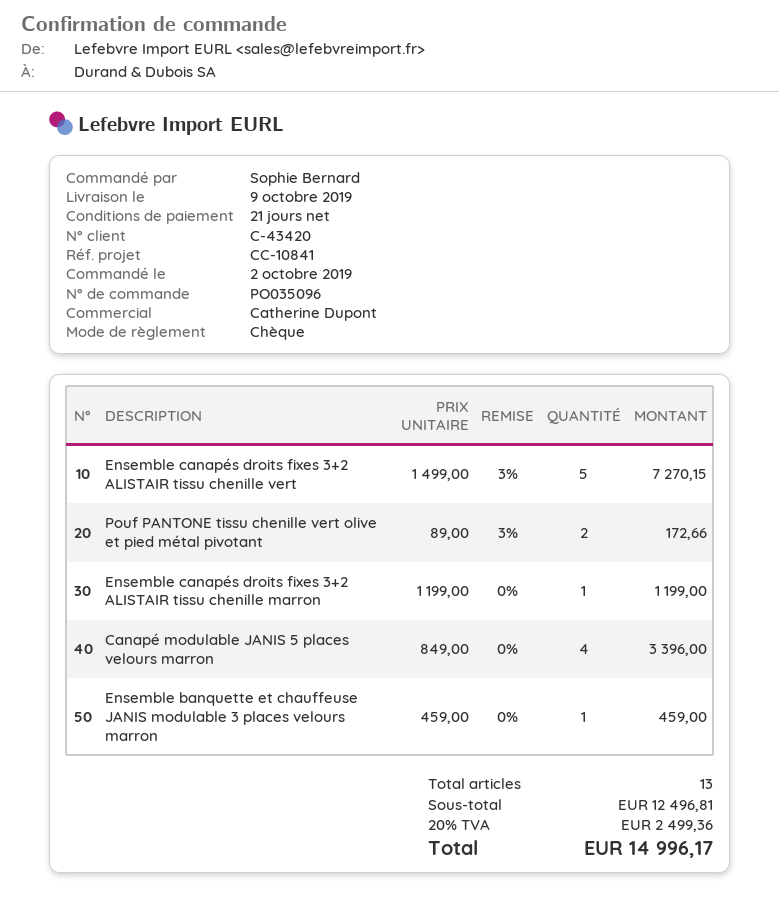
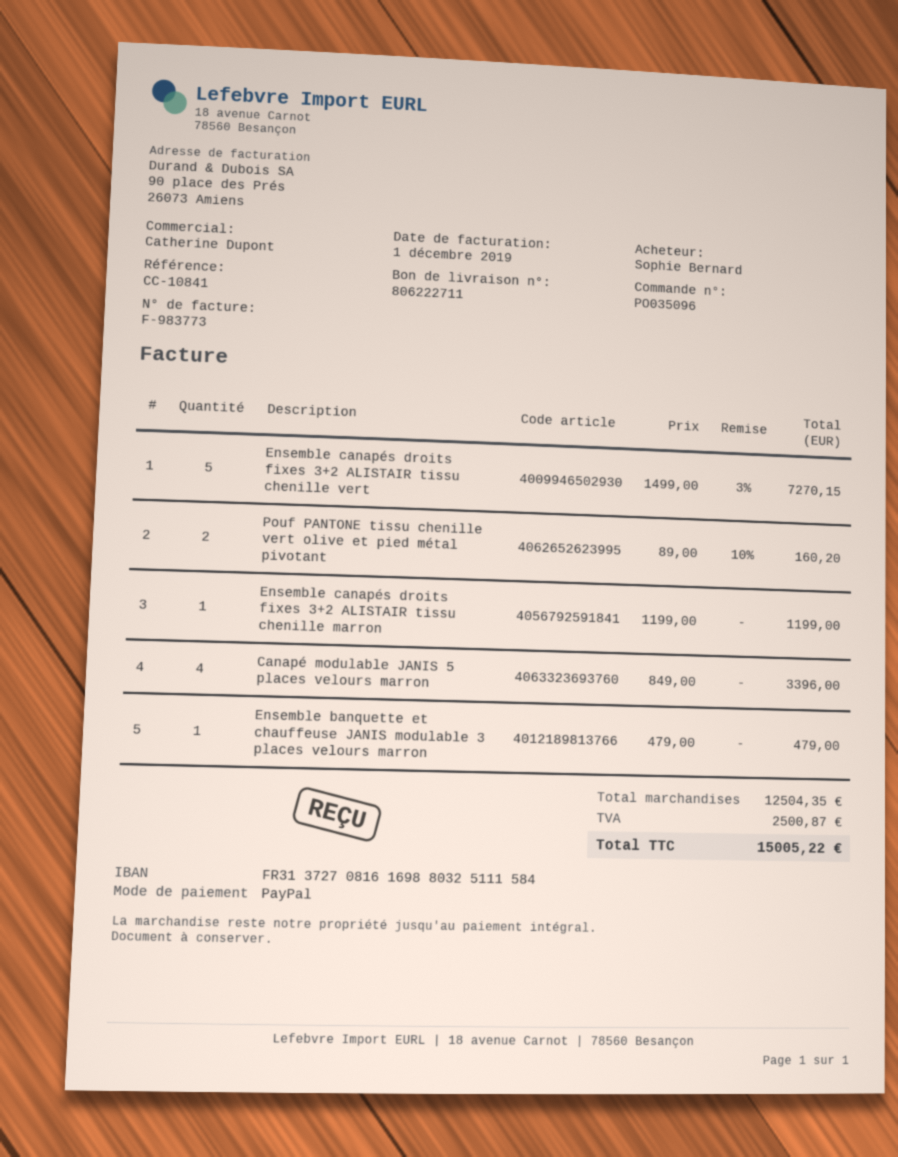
payment method: cheque -> PayPal
Pouf PANTONE tissu chenille vert olive et pied métal pivotant: 2 x 89.00 - 3% = 172.66 -> 2 x 89.00 - 10% = 160.20
Ensemble banquette et chauffeuse JANIS modulable 3 places velours marron: 1 x 459.00 = 459.00 -> 1 x 479.00 = 479.00
subtotal: 12496.81 -> 12504.35
tax: 2499.36 -> 2500.87
total: 14996.17 -> 15005.22

